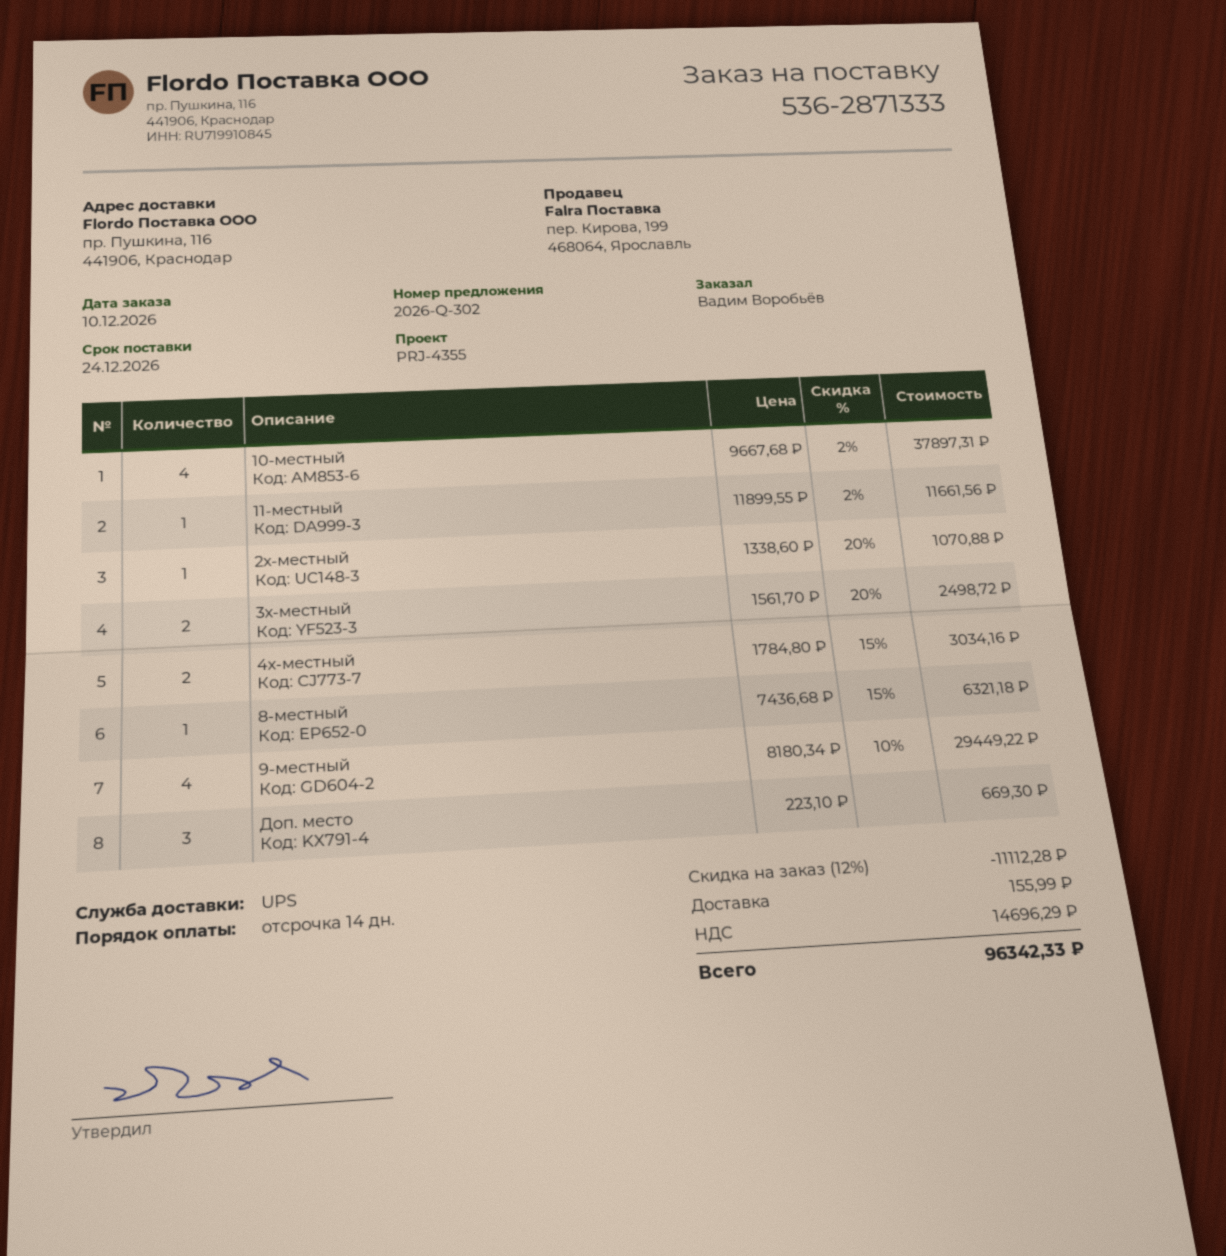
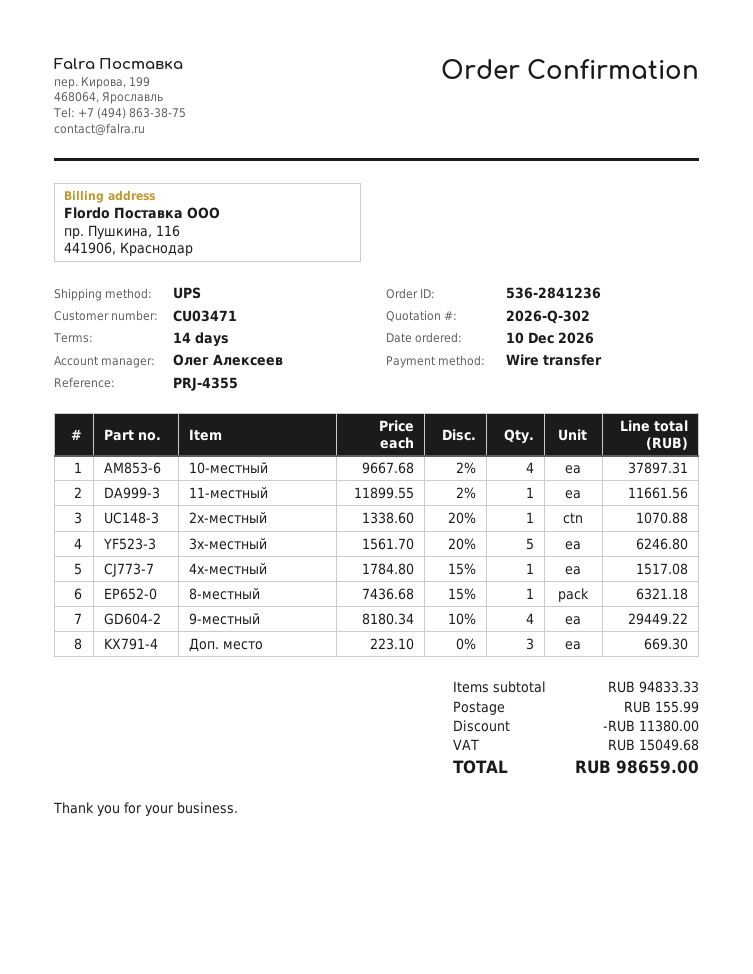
order number: 536-2871333 -> 536-2841236
3х-местный: 2 x 1561.70 - 20% = 2498.72 -> 5 x 1561.70 - 20% = 6246.80
4х-местный: 2 x 1784.80 - 15% = 3034.16 -> 1 x 1784.80 - 15% = 1517.08
discount: 11112.28 -> 11380.00
tax: 14696.29 -> 15049.68
total: 96342.33 -> 98659.00

